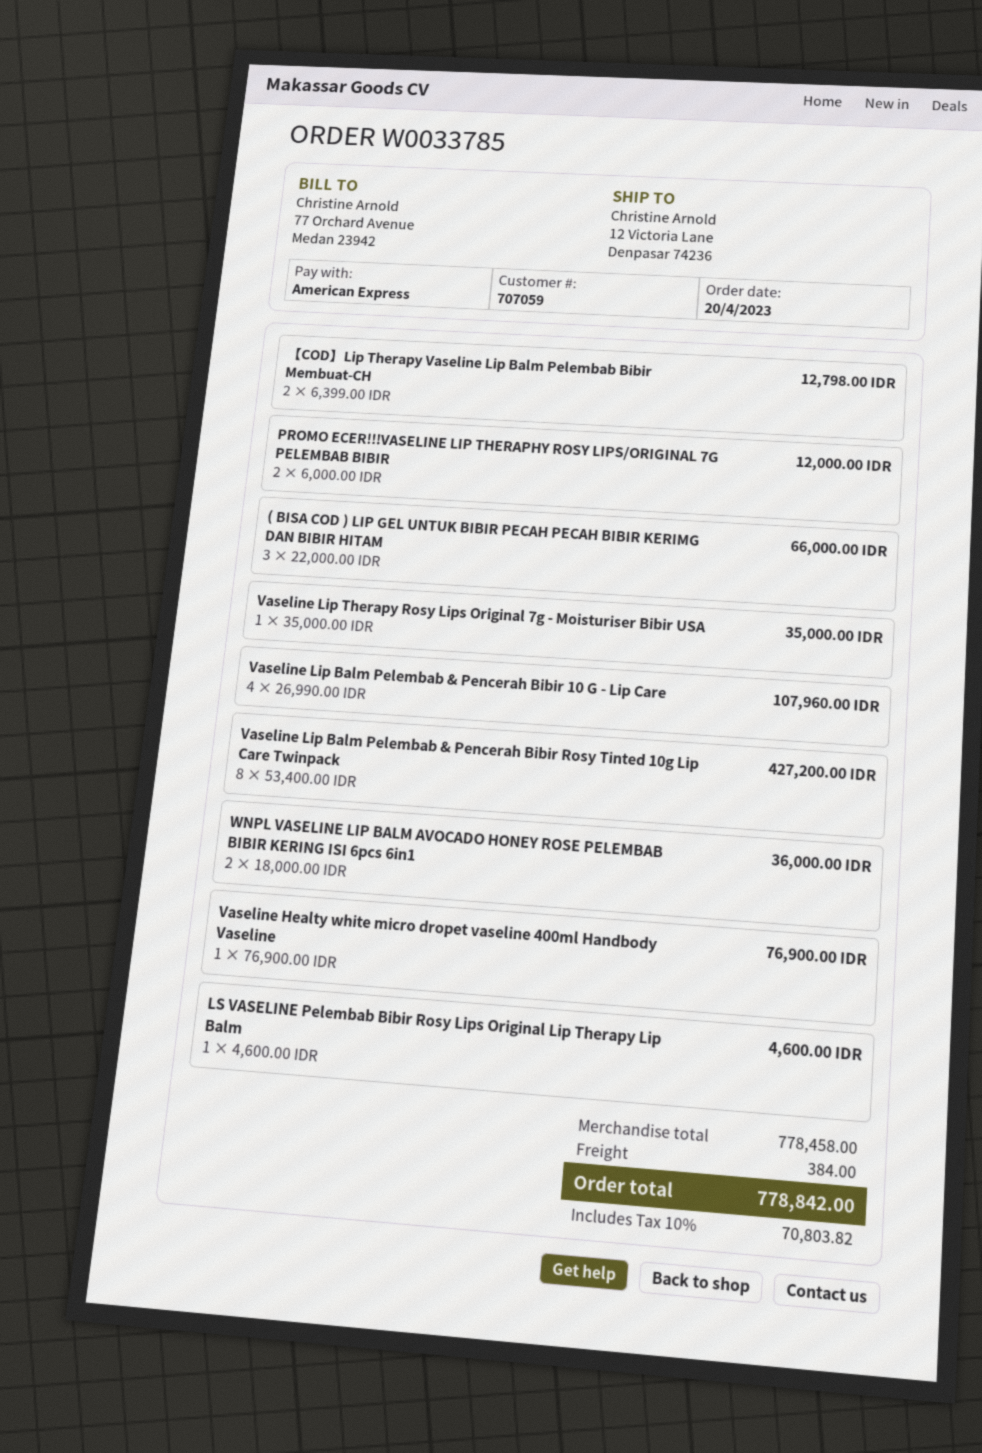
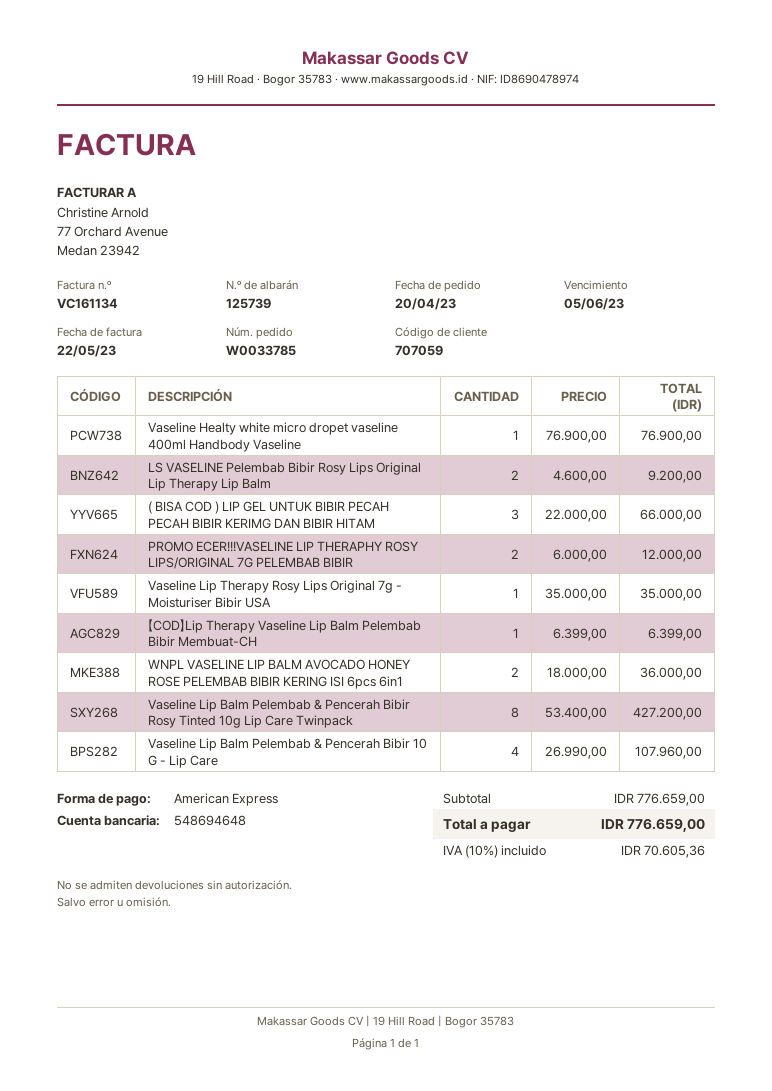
【COD】Lip Therapy Vaseline Lip Balm Pelembab Bibir Membuat-CH: 2 x 6399.00 = 12798.00 -> 1 x 6399.00 = 6399.00
LS VASELINE Pelembab Bibir Rosy Lips Original Lip Therapy Lip Balm: 1 x 4600.00 = 4600.00 -> 2 x 4600.00 = 9200.00
subtotal: 778458.00 -> 776659.00
shipping: 384.00 -> none
tax: 10% = 70803.82 -> 10% = 70605.36
total: 778842.00 -> 776659.00

